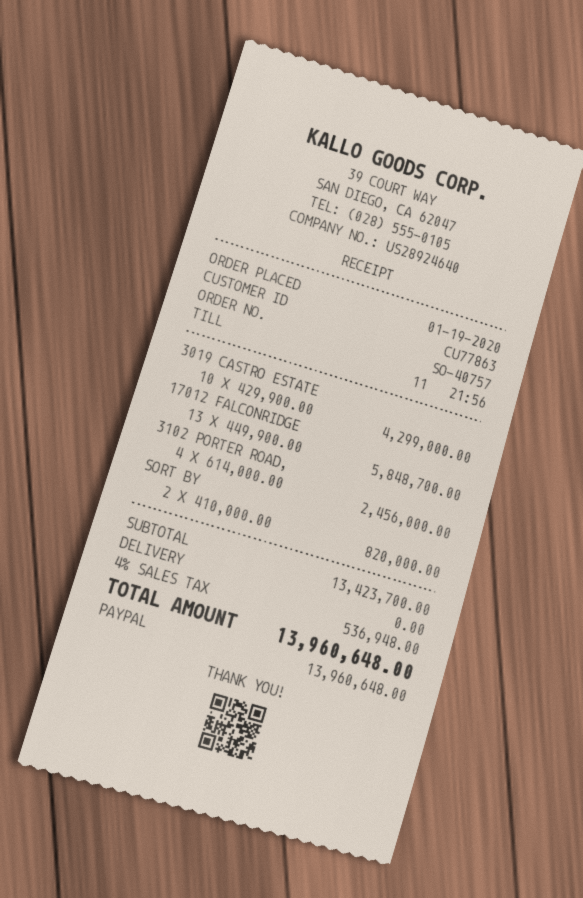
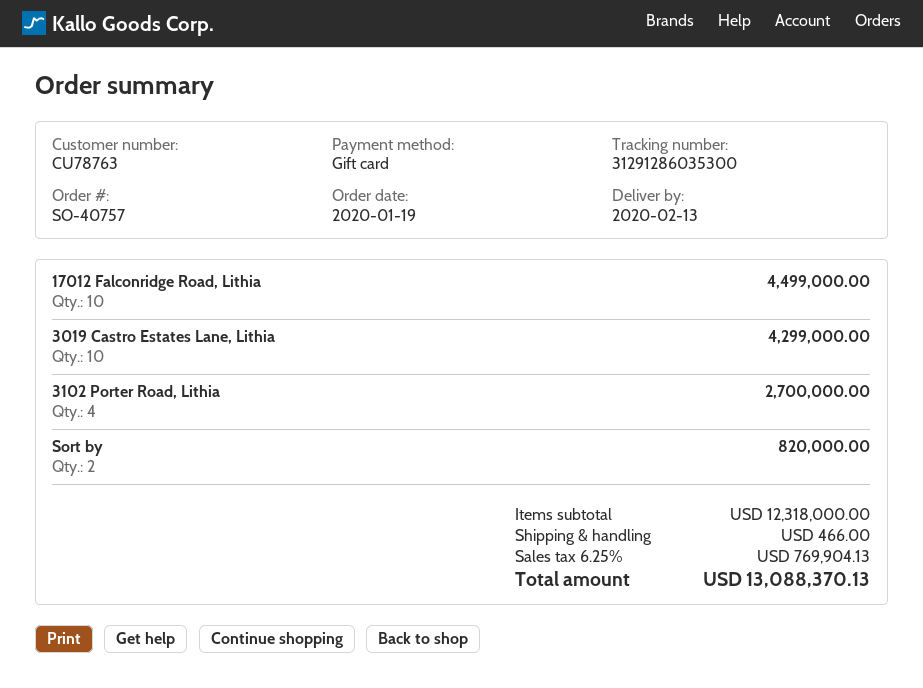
customer number: CU77863 -> CU78763
payment method: PayPal -> gift card
17012 FALCONRIDGE: 13 for 5848700.00 -> 10 for 4499000.00
3102 PORTER ROAD,: 4 for 2456000.00 -> 4 for 2700000.00
subtotal: 13423700.00 -> 12318000.00
shipping: 0.00 -> 466.00
tax: 4% = 536948.00 -> 6.25% = 769904.13
total: 13960648.00 -> 13088370.13

